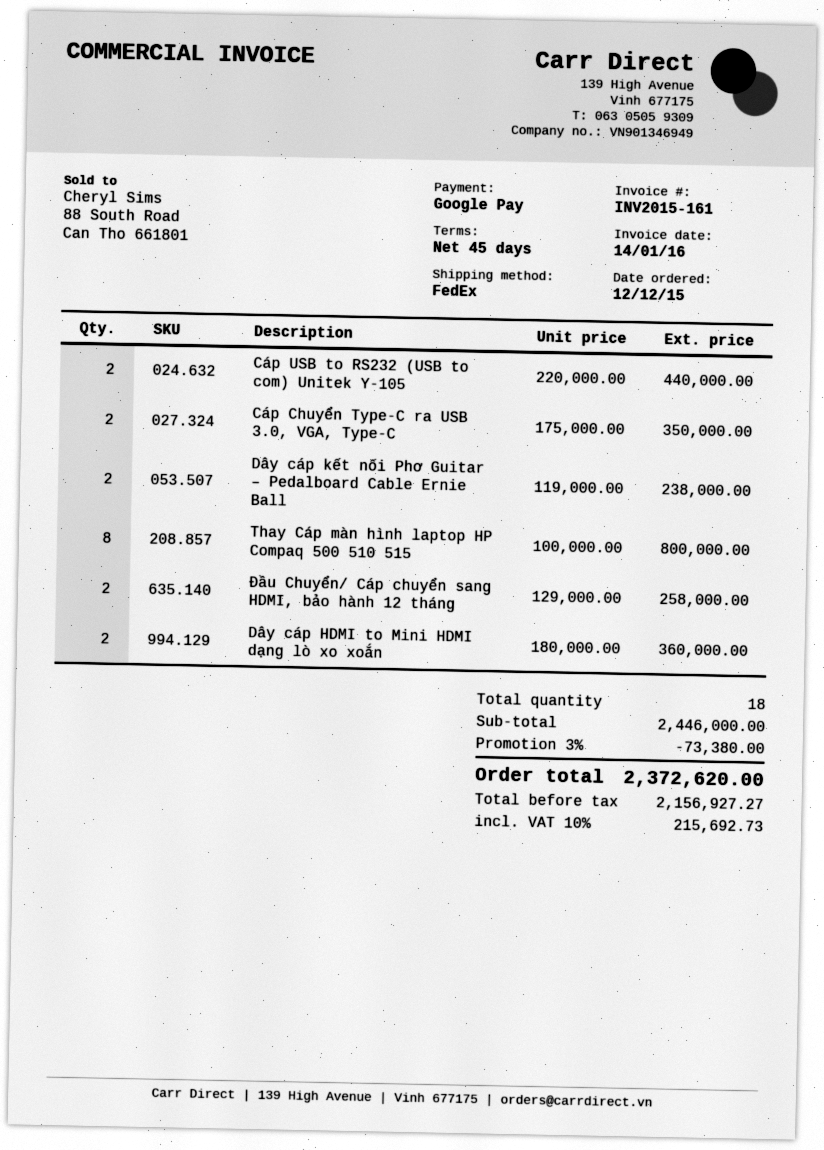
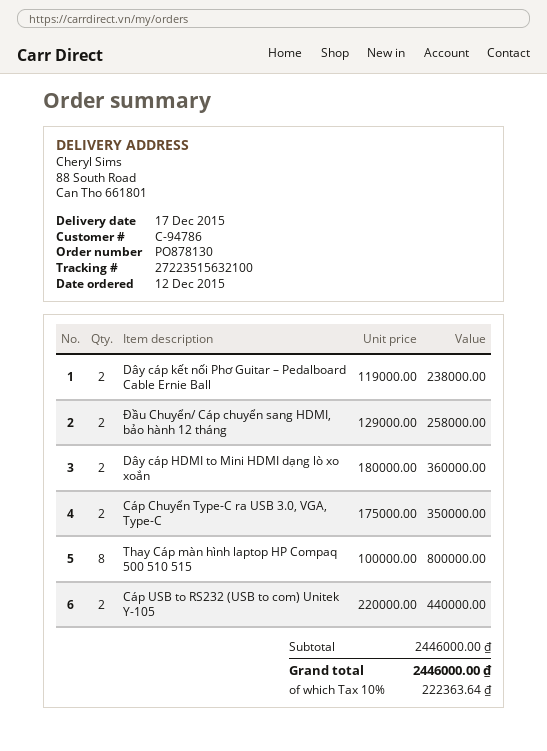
discount: 3% = 73380.00 -> none
tax: 10% = 215692.73 -> 10% = 222363.64
total: 2372620.00 -> 2446000.00

